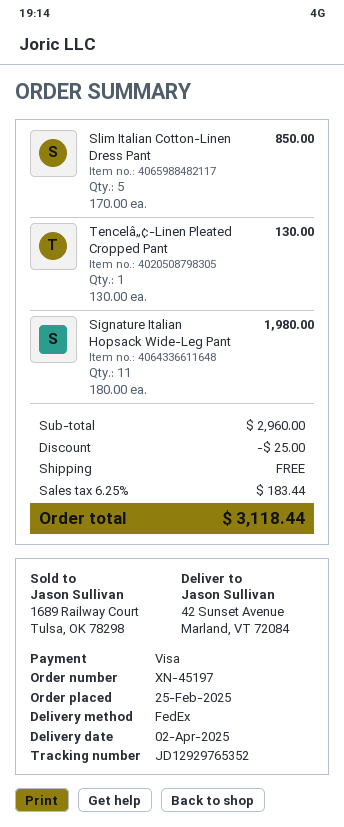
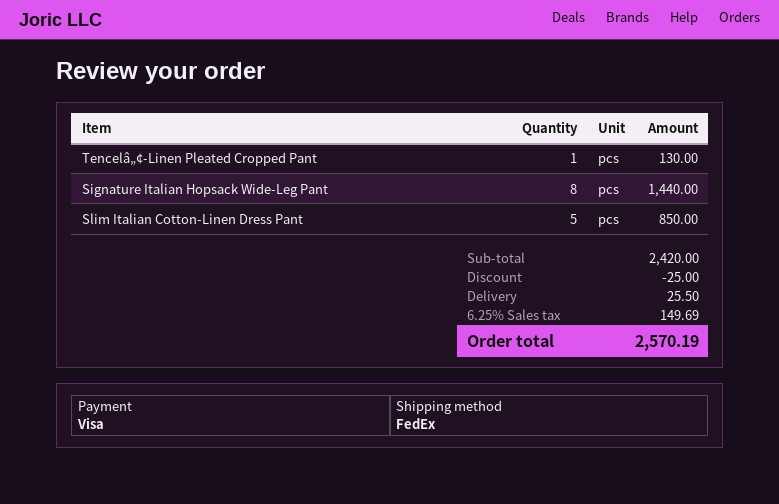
Signature Italian Hopsack Wide-Leg Pant: 11 for 1980.00 -> 8 for 1440.00
subtotal: 2960.00 -> 2420.00
shipping: 0.00 -> 25.50
tax: 6.25% = 183.44 -> 6.25% = 149.69
total: 3118.44 -> 2570.19

